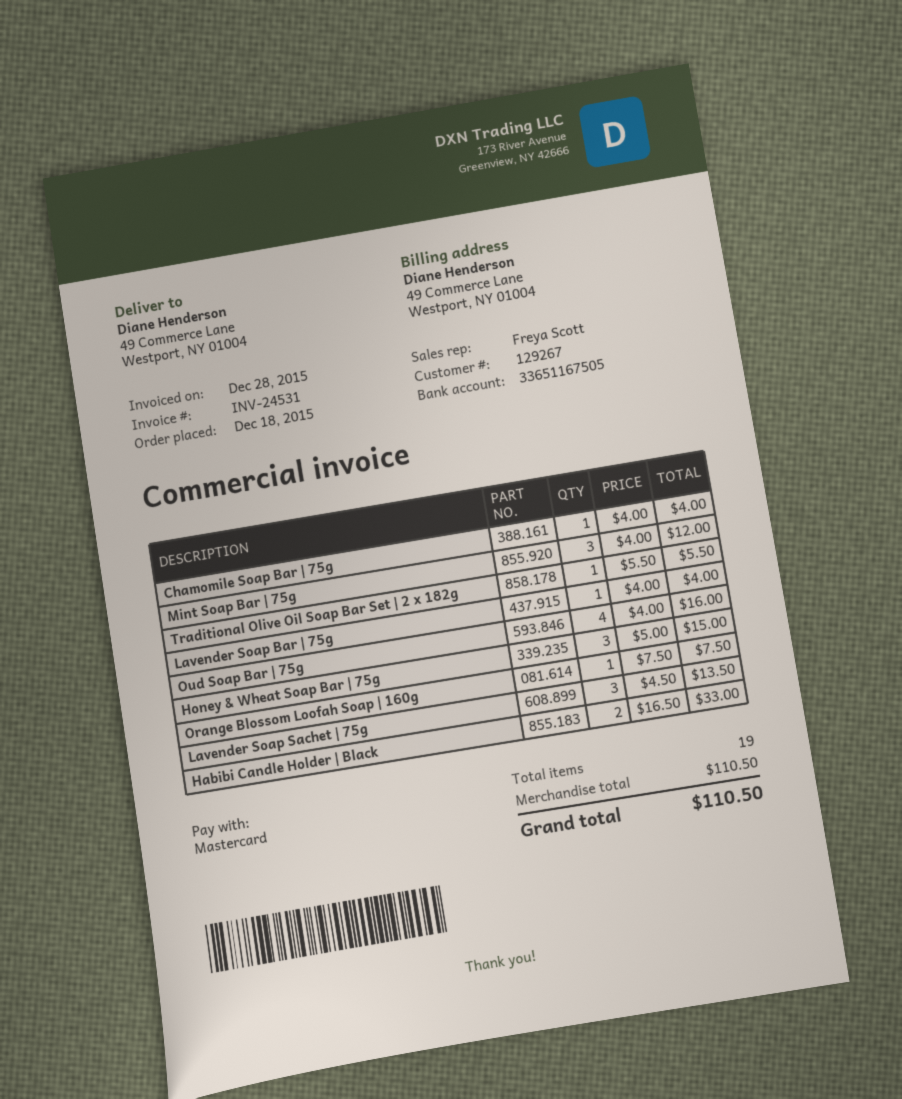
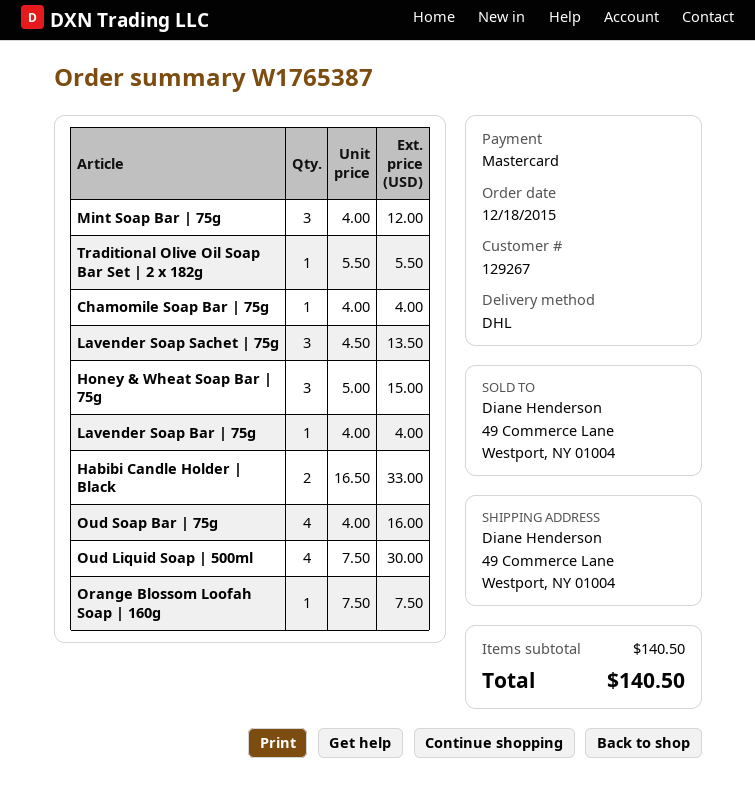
Oud Liquid Soap | 500ml: none -> 4 x 7.50 = 30.00
subtotal: 110.50 -> 140.50
total: 110.50 -> 140.50

